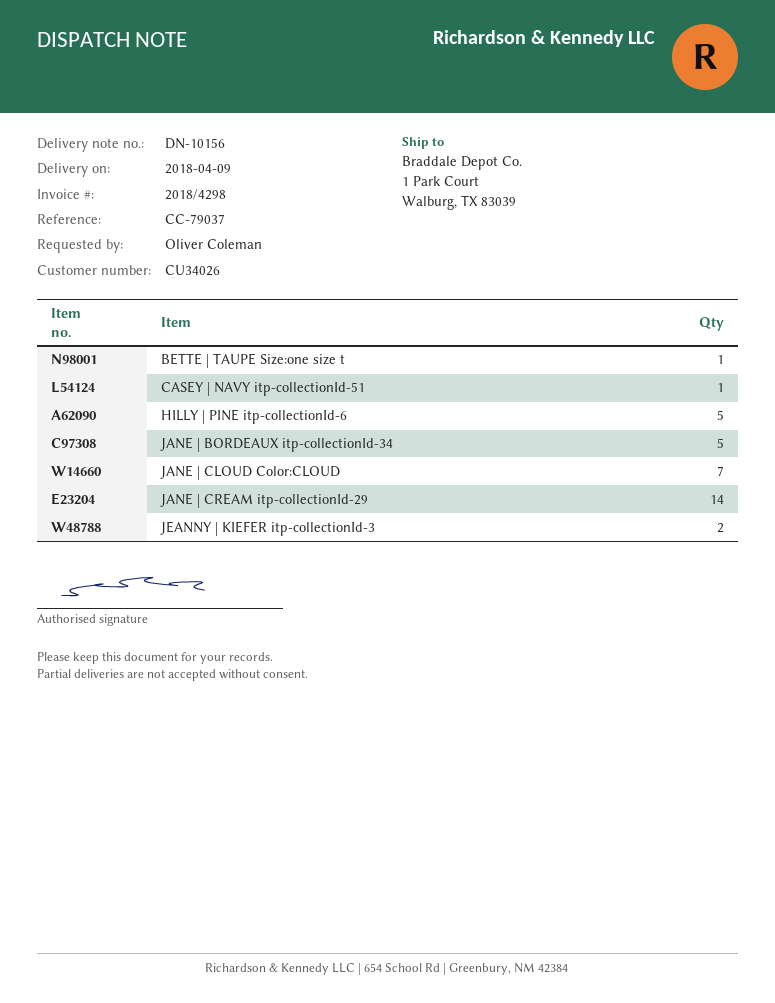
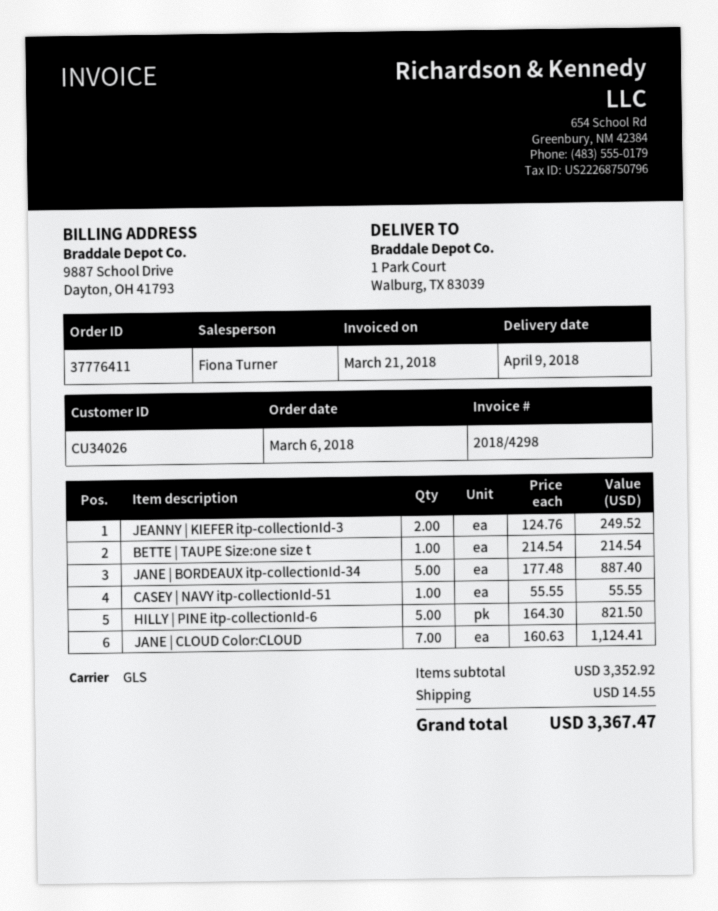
JANE | CREAM itp-collectionId-29: 14 -> none

